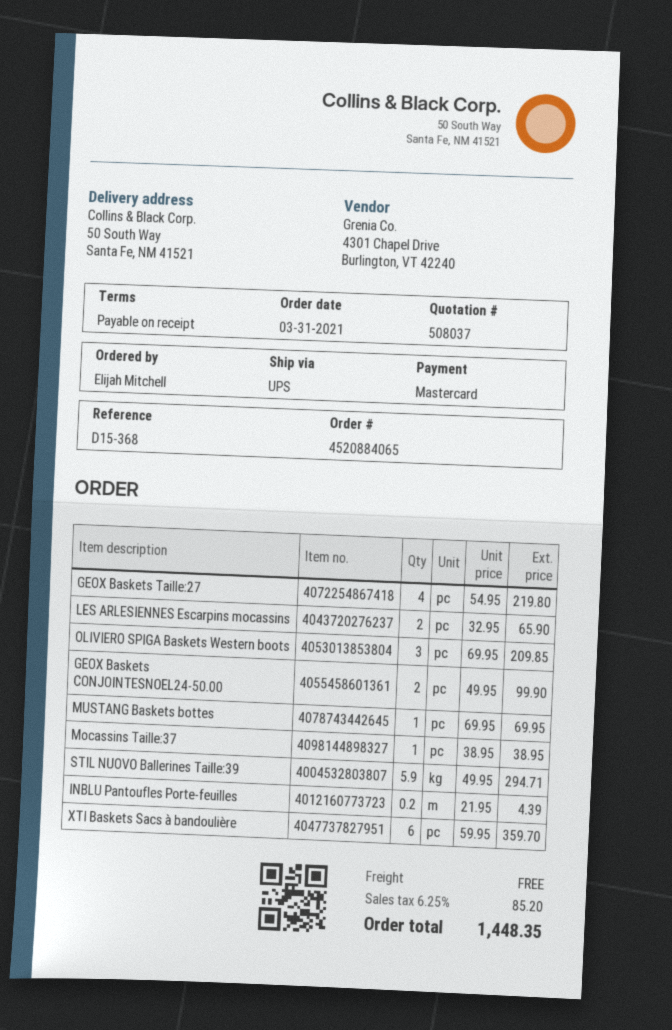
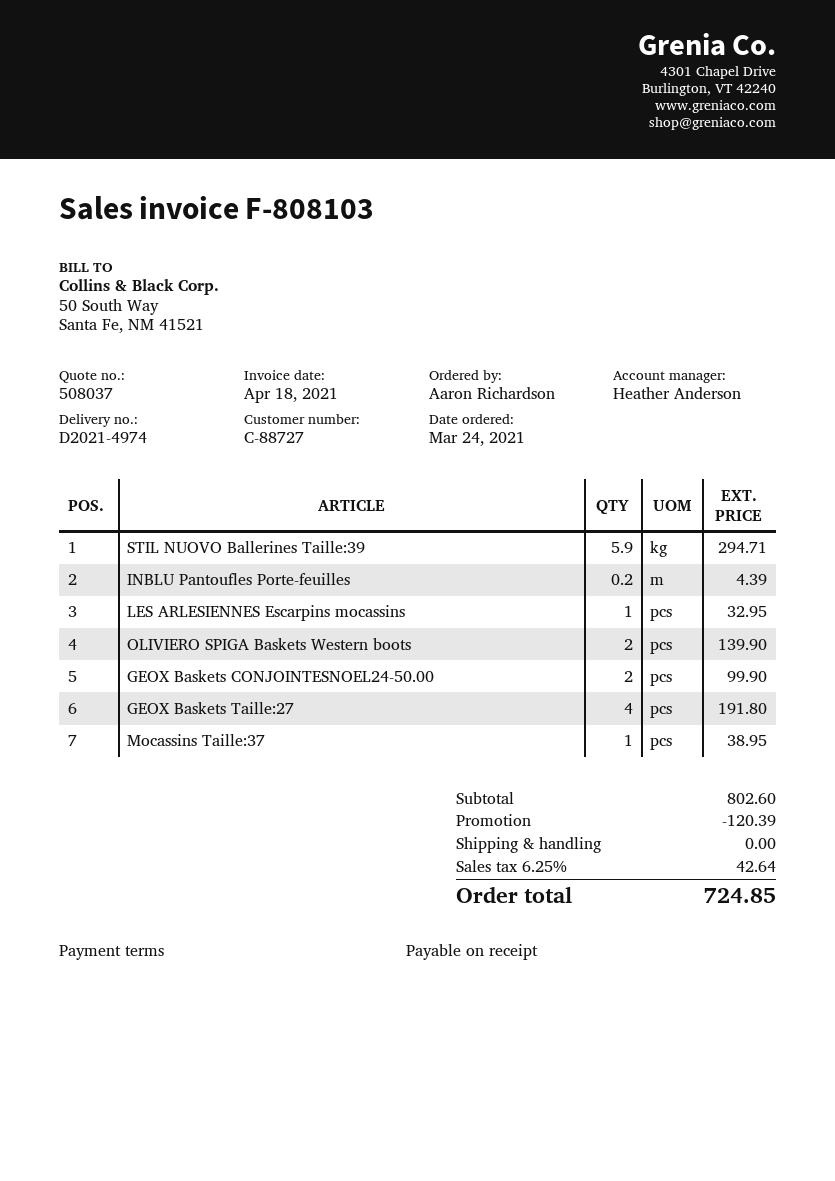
order date: 2021-03-31 -> 2021-03-24
ordered by: Elijah Mitchell -> Aaron Richardson
GEOX Baskets Taille:27: 4 for 219.80 -> 4 for 191.80
LES ARLESIENNES Escarpins mocassins: 2 for 65.90 -> 1 for 32.95
OLIVIERO SPIGA Baskets Western boots: 3 for 209.85 -> 2 for 139.90
MUSTANG Baskets bottes: 1 for 69.95 -> none
XTI Baskets Sacs à bandoulière: 6 for 359.70 -> none
discount: none -> 120.39
tax: 6.25% = 85.20 -> 6.25% = 42.64
total: 1448.35 -> 724.85

